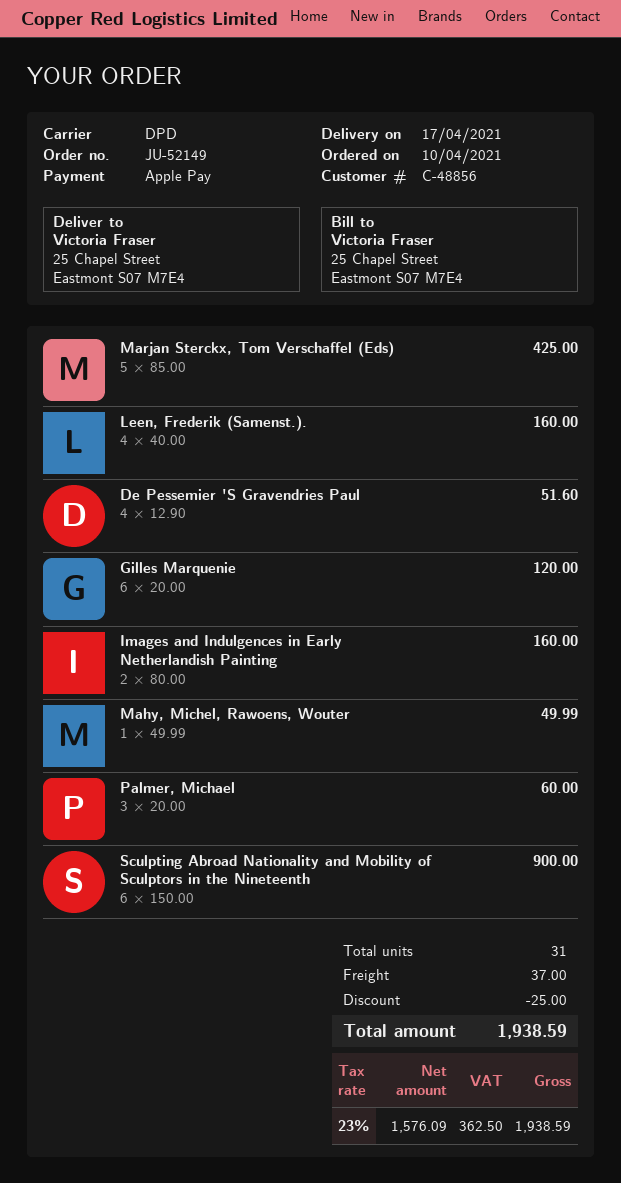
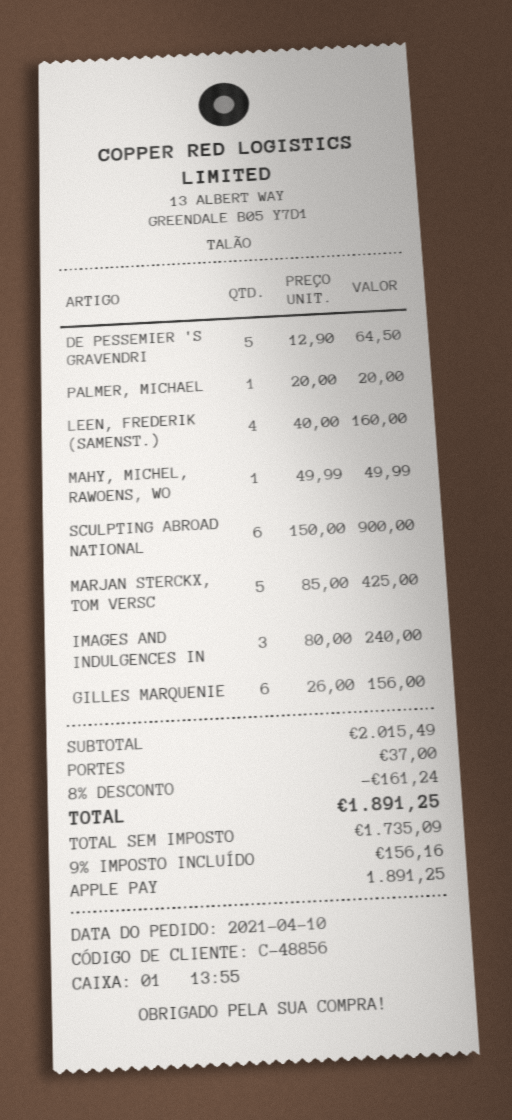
De Pessemier 'S Gravendries Paul: 4 x 12.90 = 51.60 -> 5 x 12.90 = 64.50
Gilles Marquenie: 6 x 20.00 = 120.00 -> 6 x 26.00 = 156.00
Images and Indulgences in Early Netherlandish Painting: 2 x 80.00 = 160.00 -> 3 x 80.00 = 240.00
Palmer, Michael: 3 x 20.00 = 60.00 -> 1 x 20.00 = 20.00
discount: 25.00 -> 161.24
net: 1576.09 -> 1735.09
tax: 23% = 362.50 -> 9% = 156.16
total: 1938.59 -> 1891.25

